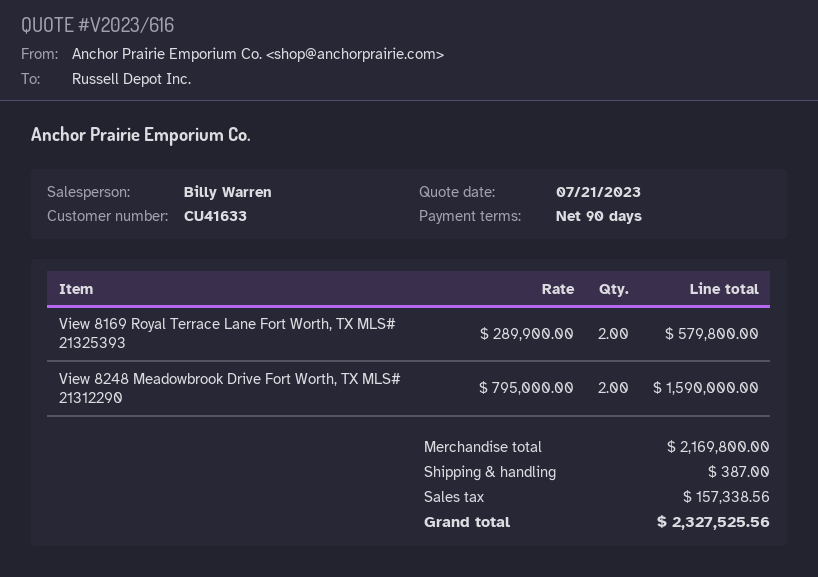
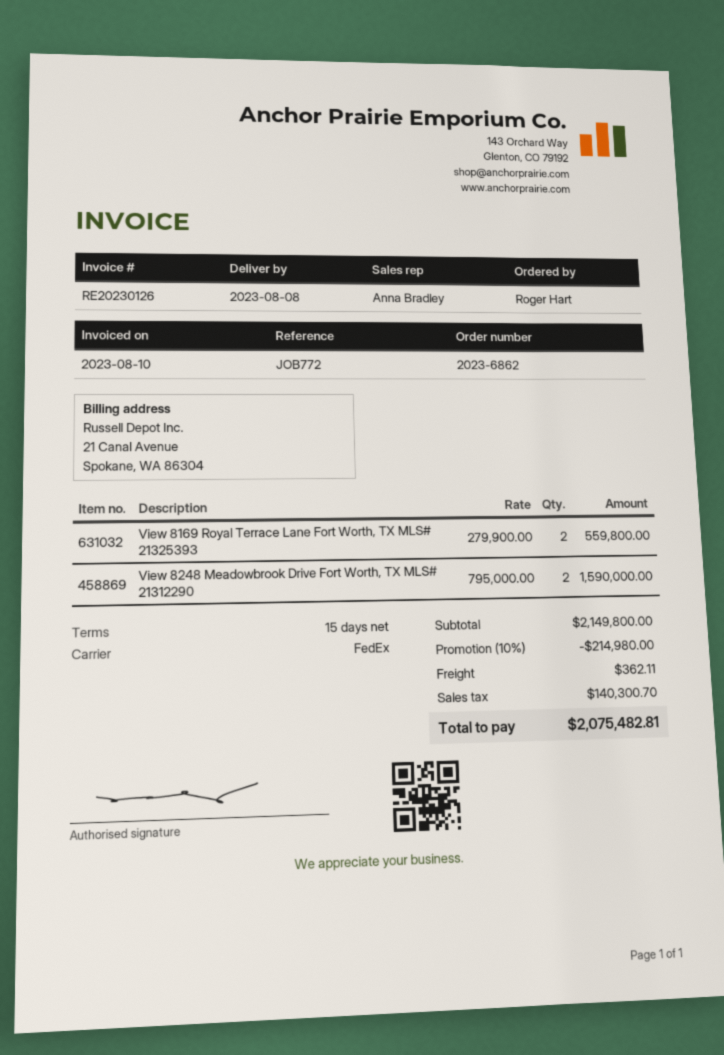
payment terms: 90 days -> 15 days
sales rep: Billy Warren -> Anna Bradley
View 8169 Royal Terrace Lane Fort Worth, TX MLS# 21325393: 2 x 289900.00 = 579800.00 -> 2 x 279900.00 = 559800.00
subtotal: 2169800.00 -> 2149800.00
discount: none -> 10% = 214980.00
shipping: 387.00 -> 362.11
tax: 157338.56 -> 140300.70
total: 2327525.56 -> 2075482.81

